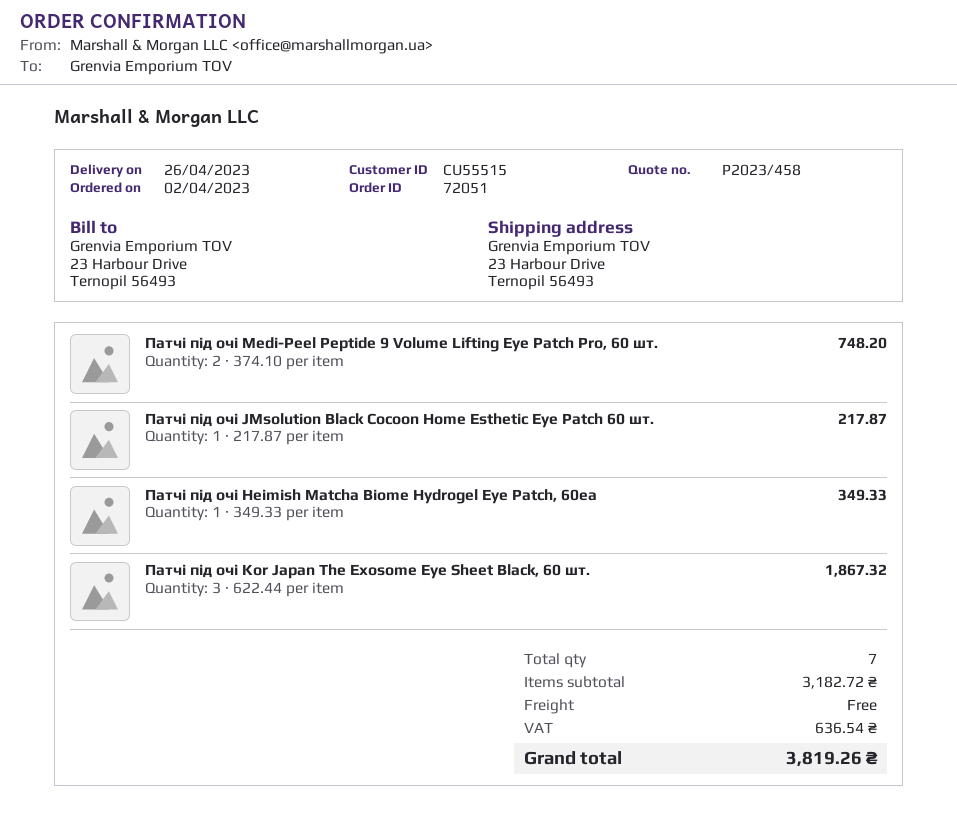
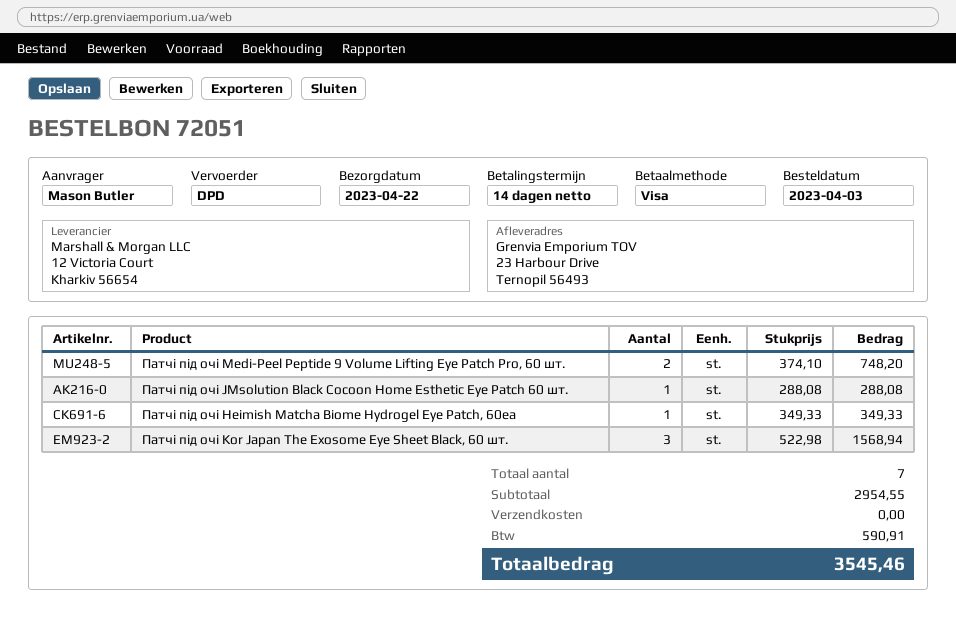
order date: 2023-04-02 -> 2023-04-03
delivery date: 2023-04-26 -> 2023-04-22
Патчі під очі JMsolution Black Cocoon Home Esthetic Eye Patch 60 шт.: 1 x 217.87 = 217.87 -> 1 x 288.08 = 288.08
Патчі під очі Kor Japan The Exosome Eye Sheet Black, 60 шт.: 3 x 622.44 = 1867.32 -> 3 x 522.98 = 1568.94
subtotal: 3182.72 -> 2954.55
tax: 636.54 -> 590.91
total: 3819.26 -> 3545.46

